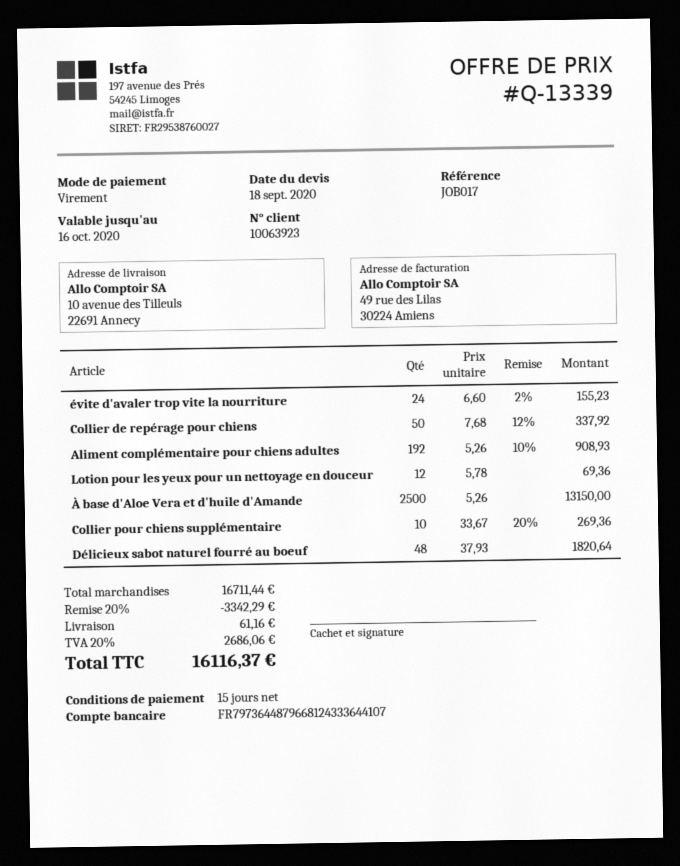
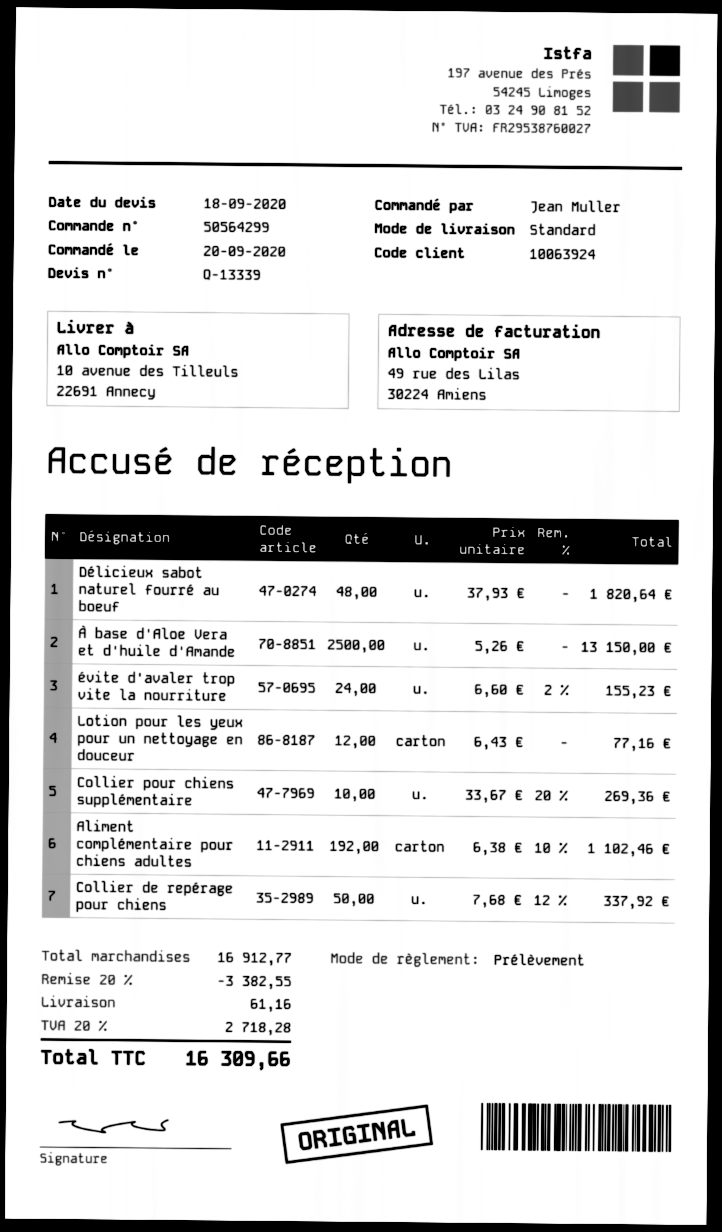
customer number: 10063923 -> 10063924
payment method: bank transfer -> direct debit
Aliment complémentaire pour chiens adultes: 192 x 5.26 - 10% = 908.93 -> 192 x 6.38 - 10% = 1102.46
Lotion pour les yeux pour un nettoyage en douceur: 12 x 5.78 = 69.36 -> 12 x 6.43 = 77.16
subtotal: 16711.44 -> 16912.77
discount: 20% = 3342.29 -> 20% = 3382.55
tax: 20% = 2686.06 -> 20% = 2718.28
total: 16116.37 -> 16309.66

